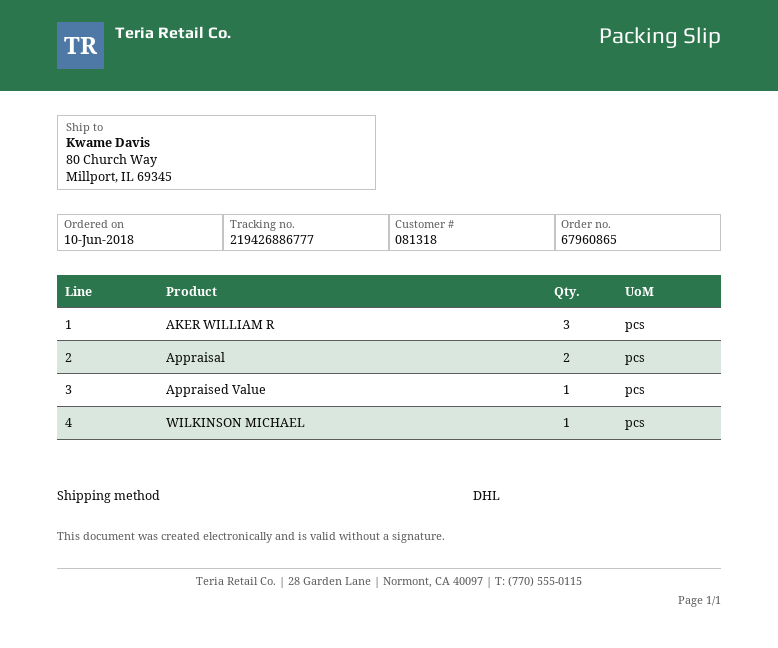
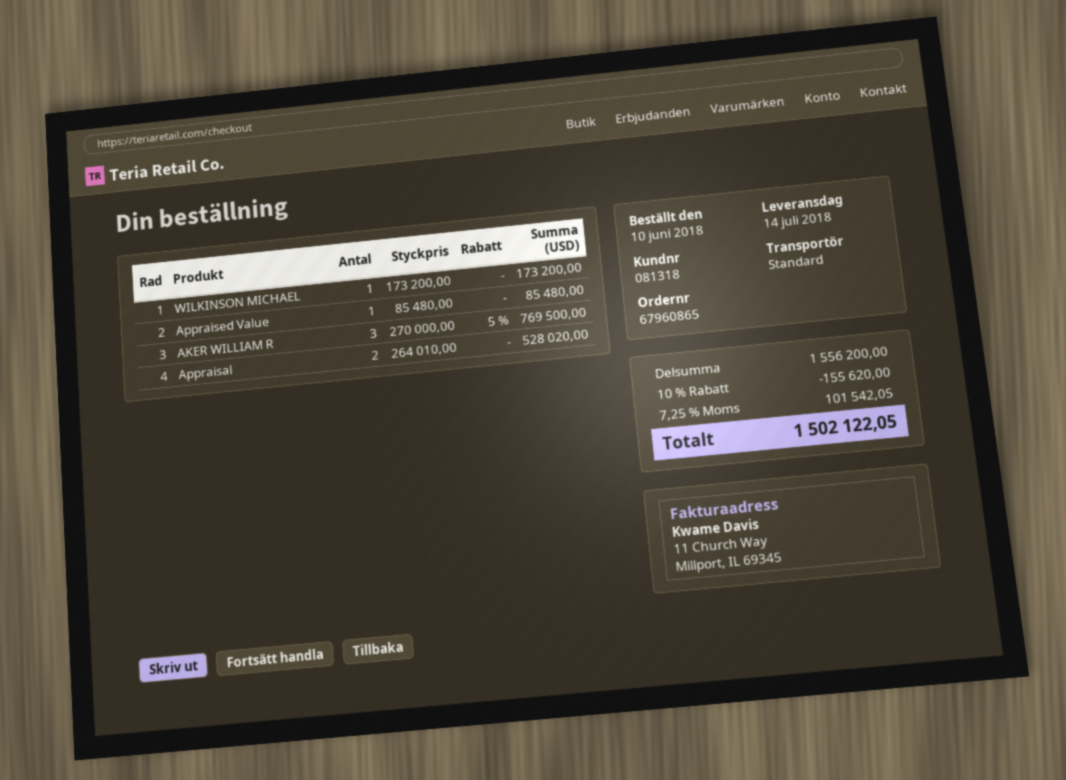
shipping method: DHL -> standard

